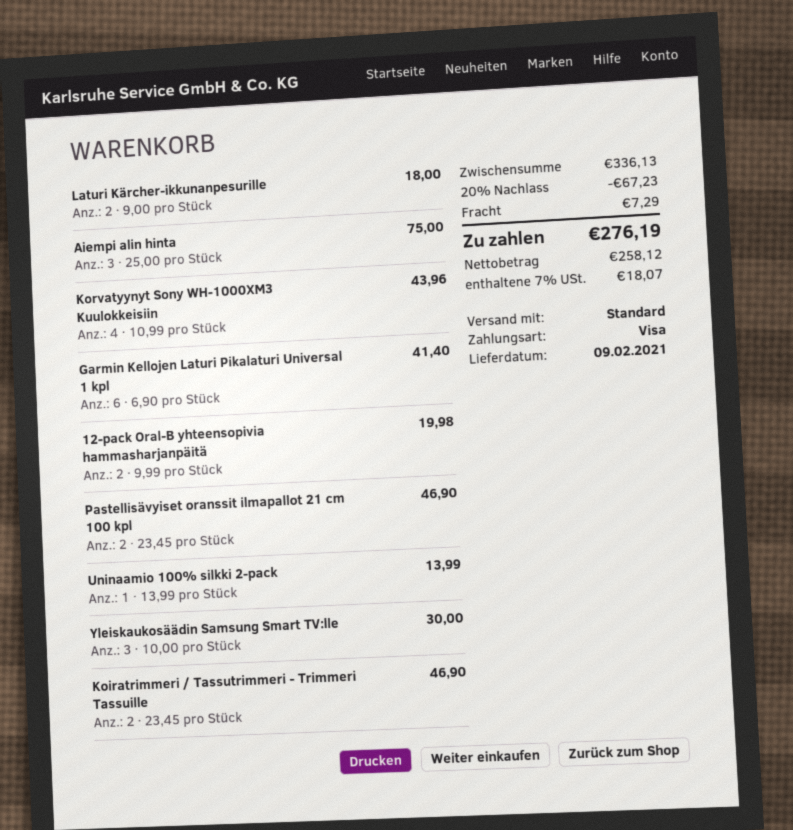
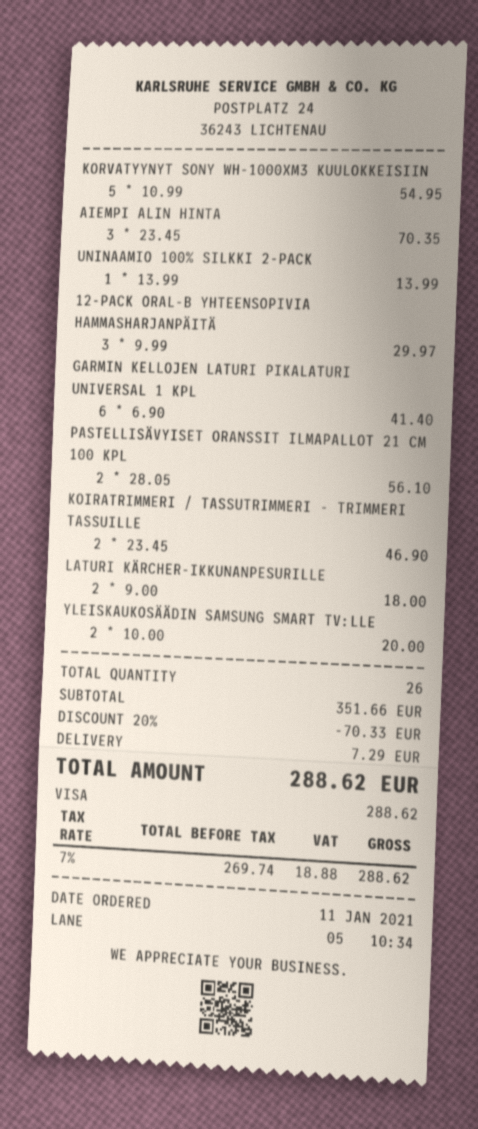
Aiempi alin hinta: 3 x 25.00 = 75.00 -> 3 x 23.45 = 70.35
Korvatyynyt Sony WH-1000XM3 Kuulokkeisiin: 4 x 10.99 = 43.96 -> 5 x 10.99 = 54.95
12-pack Oral-B yhteensopivia hammasharjanpäitä: 2 x 9.99 = 19.98 -> 3 x 9.99 = 29.97
Pastellisävyiset oranssit ilmapallot 21 cm 100 kpl: 2 x 23.45 = 46.90 -> 2 x 28.05 = 56.10
Yleiskaukosäädin Samsung Smart TV:lle: 3 x 10.00 = 30.00 -> 2 x 10.00 = 20.00
subtotal: 336.13 -> 351.66
discount: 20% = 67.23 -> 20% = 70.33
net: 258.12 -> 269.74
tax: 7% = 18.07 -> 7% = 18.88
total: 276.19 -> 288.62

